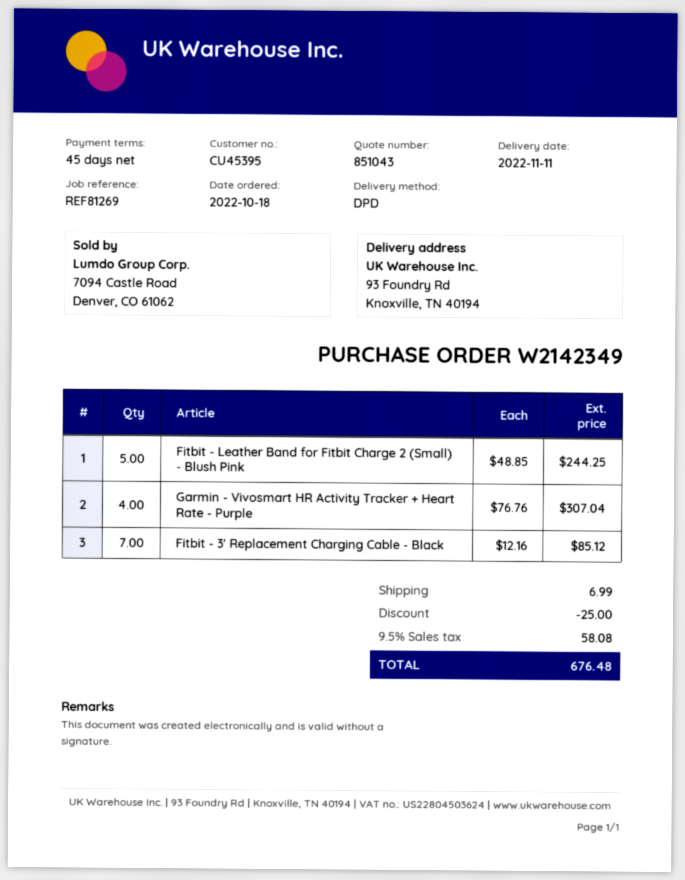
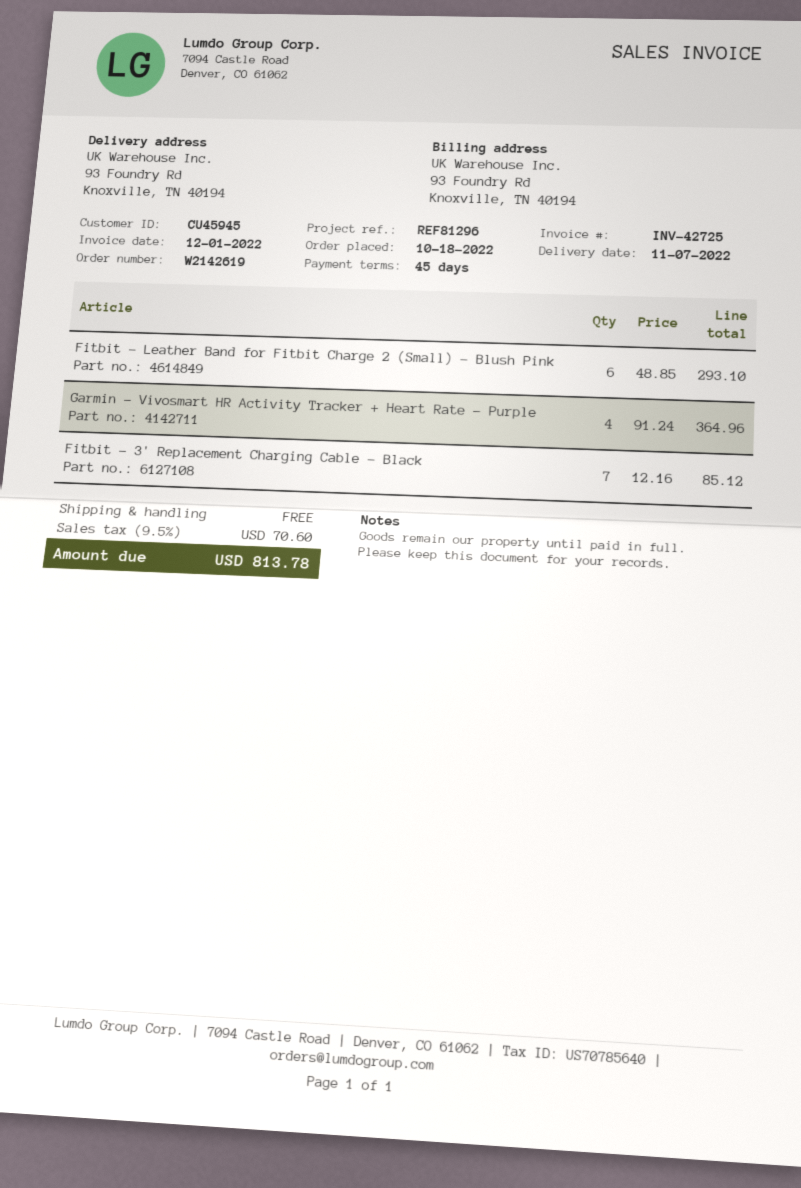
order number: W2142349 -> W2142619
delivery date: 2022-11-11 -> 2022-11-07
customer number: CU45395 -> CU45945
reference: REF81269 -> REF81296
Fitbit - Leather Band for Fitbit Charge 2 (Small) - Blush Pink: 5 x 48.85 = 244.25 -> 6 x 48.85 = 293.10
Garmin - Vivosmart HR Activity Tracker + Heart Rate - Purple: 4 x 76.76 = 307.04 -> 4 x 91.24 = 364.96
discount: 25.00 -> none
shipping: 6.99 -> 0.00
tax: 9.5% = 58.08 -> 9.5% = 70.60
total: 676.48 -> 813.78

